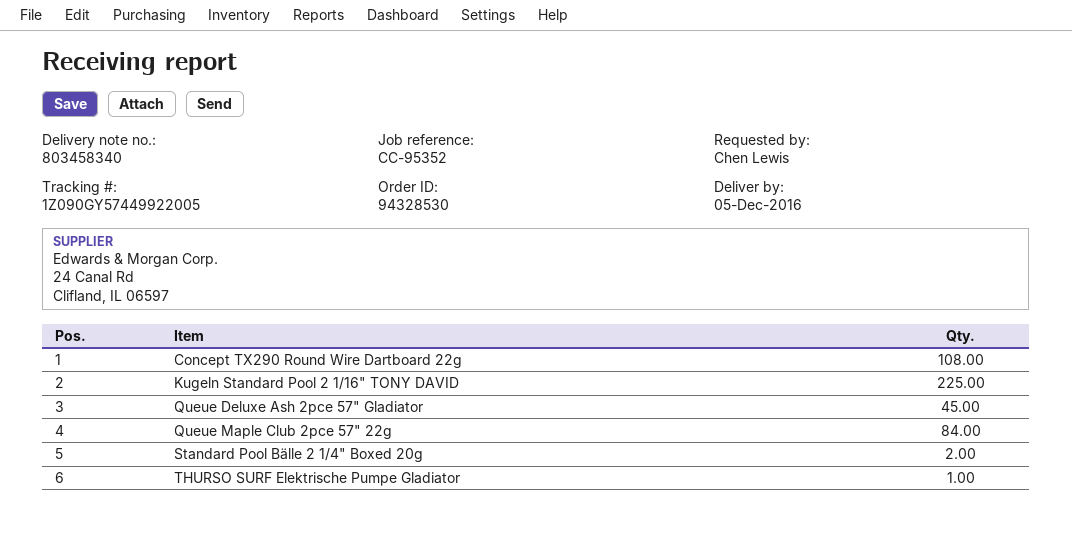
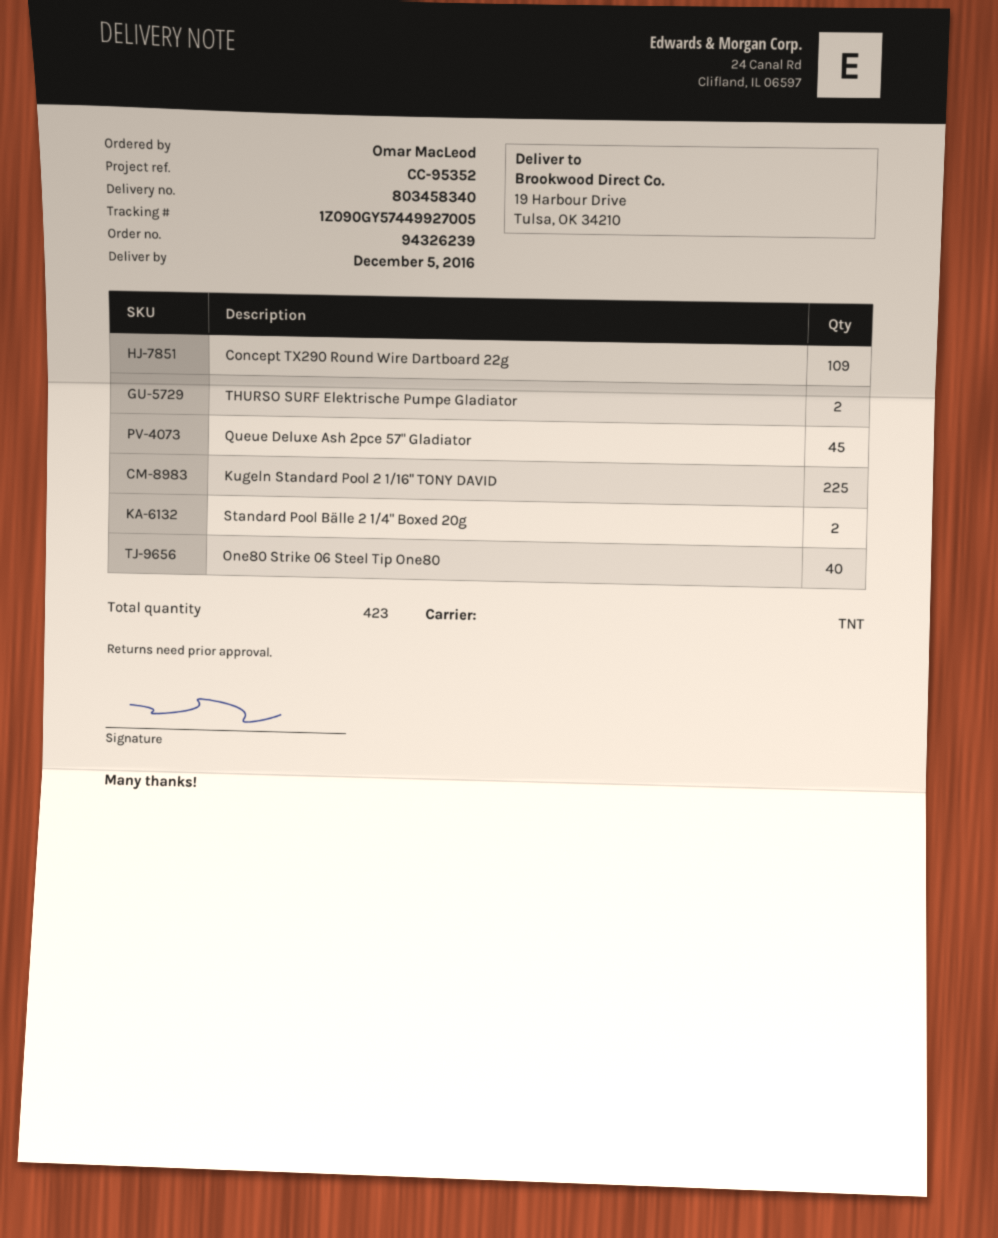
order number: 94328530 -> 94326239
ordered by: Chen Lewis -> Omar MacLeod
tracking number: 1Z090GY57449922005 -> 1Z090GY57449927005
Concept TX290 Round Wire Dartboard 22g: 108 -> 109
Queue Maple Club 2pce 57" 22g: 84 -> none
THURSO SURF Elektrische Pumpe Gladiator: 1 -> 2
One80 Strike 06 Steel Tip One80: none -> 40

